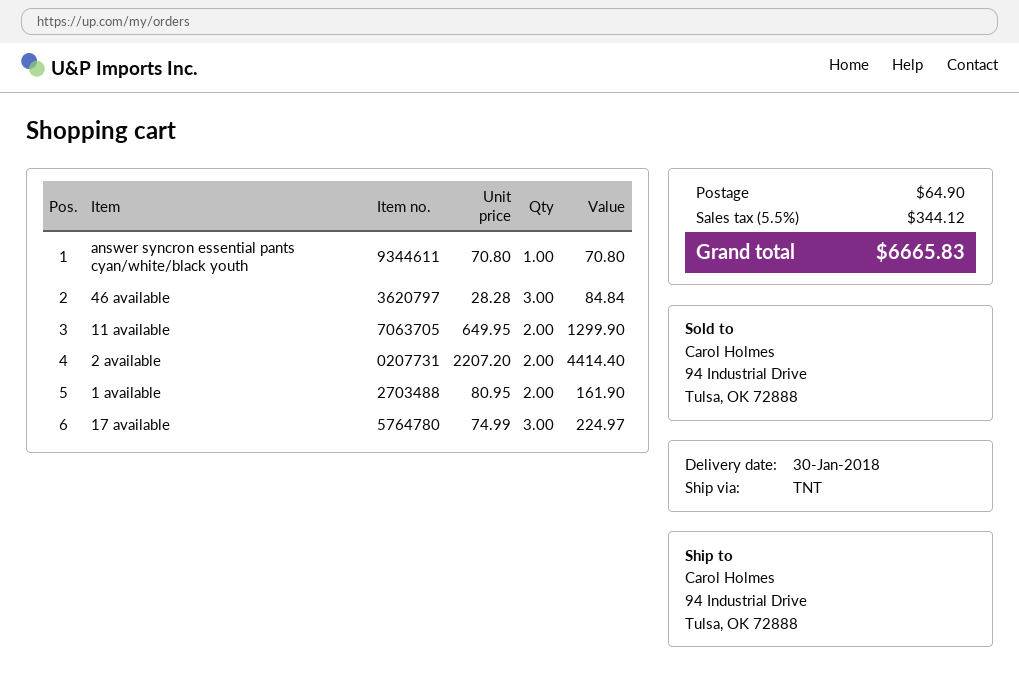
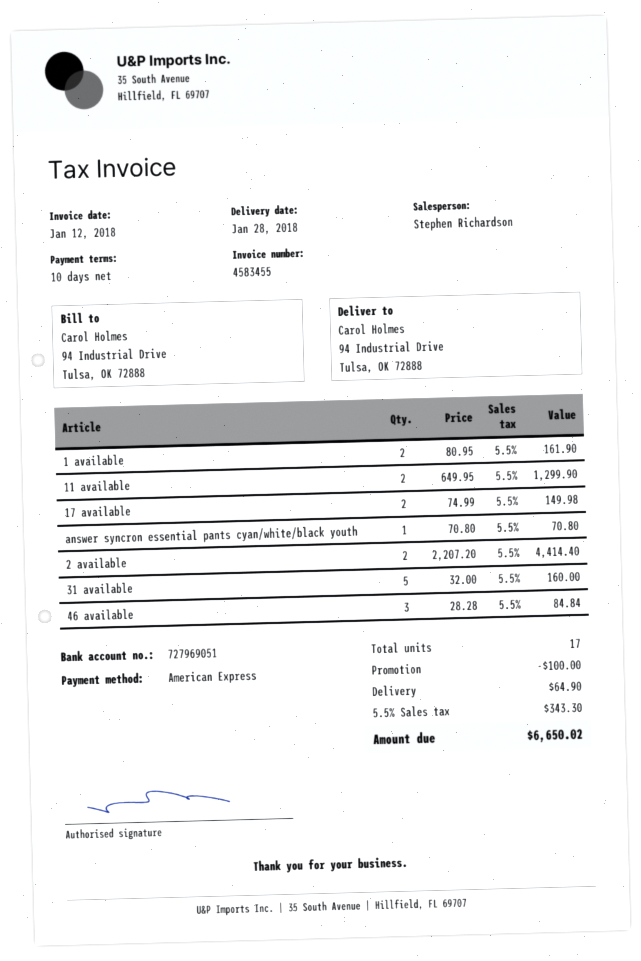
delivery date: 2018-01-30 -> 2018-01-28
17 available: 3 x 74.99 = 224.97 -> 2 x 74.99 = 149.98
31 available: none -> 5 x 32.00 = 160.00
discount: none -> 100.00
tax: 5.5% = 344.12 -> 5.5% = 343.30
total: 6665.83 -> 6650.02

